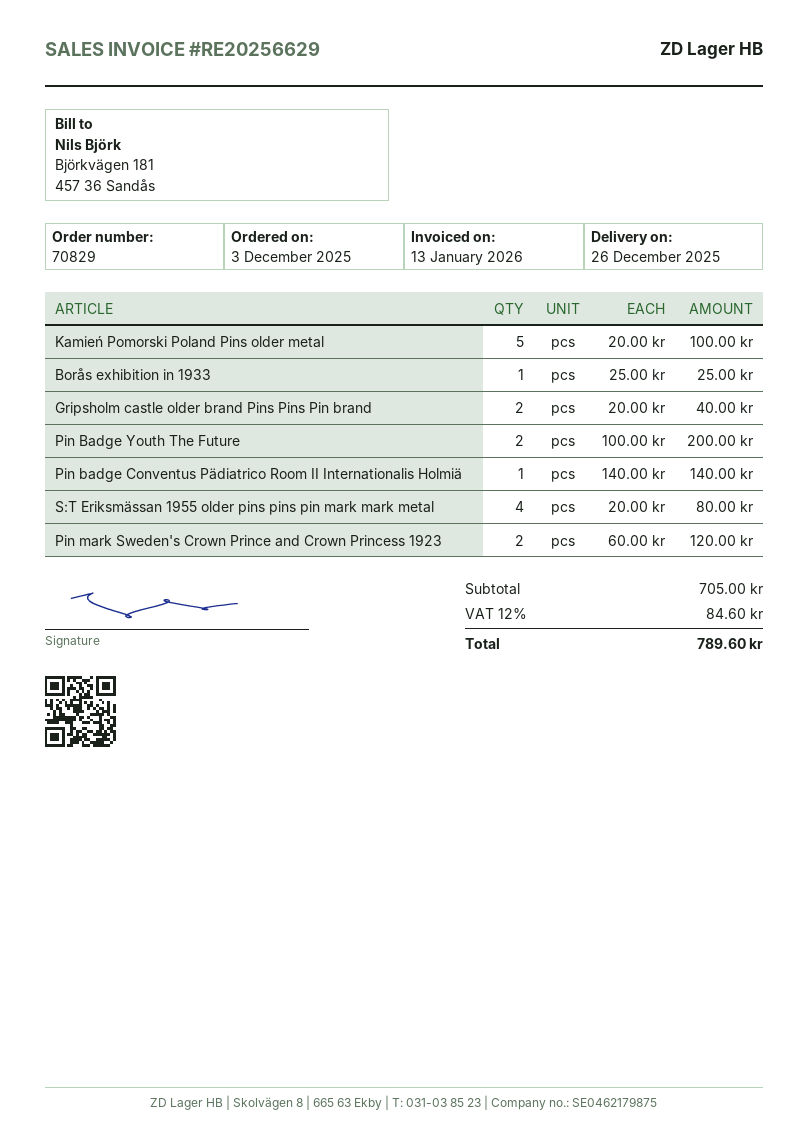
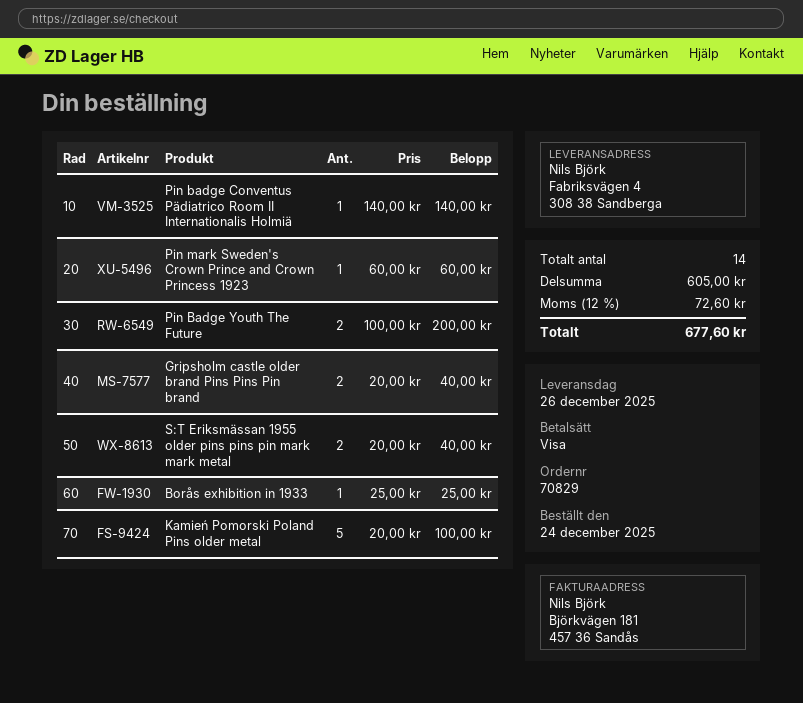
order date: 2025-12-03 -> 2025-12-24
S:T Eriksmässan 1955 older pins pins pin mark mark metal: 4 x 20.00 = 80.00 -> 2 x 20.00 = 40.00
Pin mark Sweden's Crown Prince and Crown Princess 1923: 2 x 60.00 = 120.00 -> 1 x 60.00 = 60.00
subtotal: 705.00 -> 605.00
tax: 12% = 84.60 -> 12% = 72.60
total: 789.60 -> 677.60

